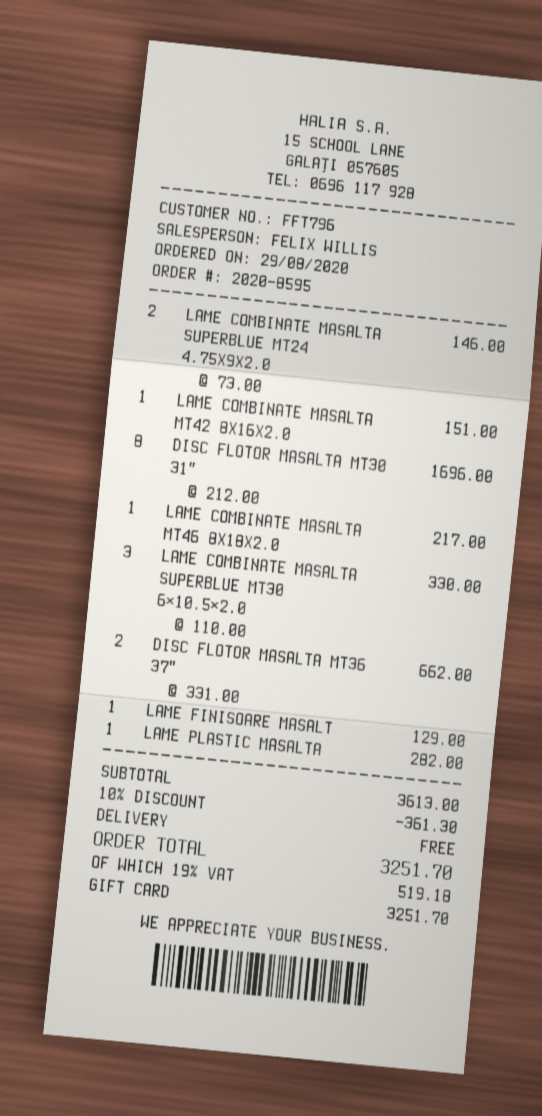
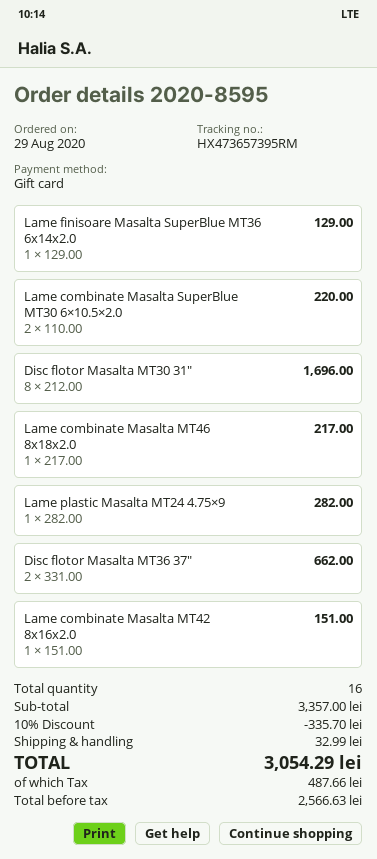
LAME COMBINATE MASALTA SUPERBLUE MT24 4.75X9X2.0: 2 x 73.00 = 146.00 -> none
LAME COMBINATE MASALTA SUPERBLUE MT30 6×10.5×2.0: 3 x 110.00 = 330.00 -> 2 x 110.00 = 220.00
subtotal: 3613.00 -> 3357.00
discount: 10% = 361.30 -> 10% = 335.70
shipping: 0.00 -> 32.99
tax: 519.18 -> 487.66
total: 3251.70 -> 3054.29

